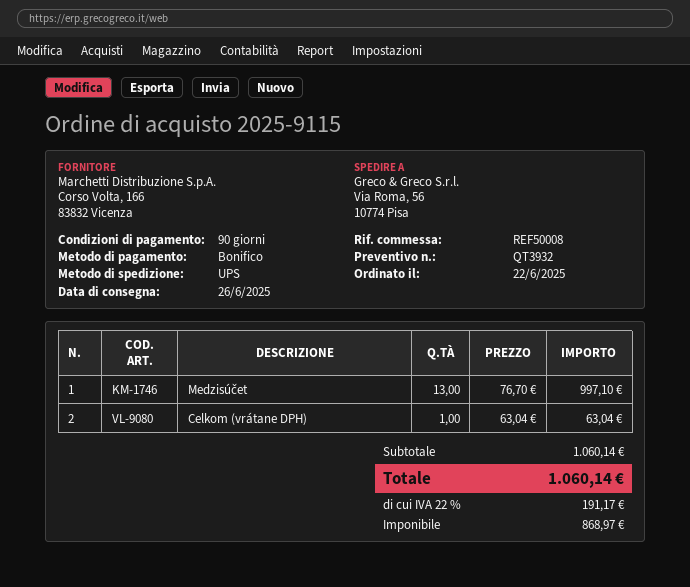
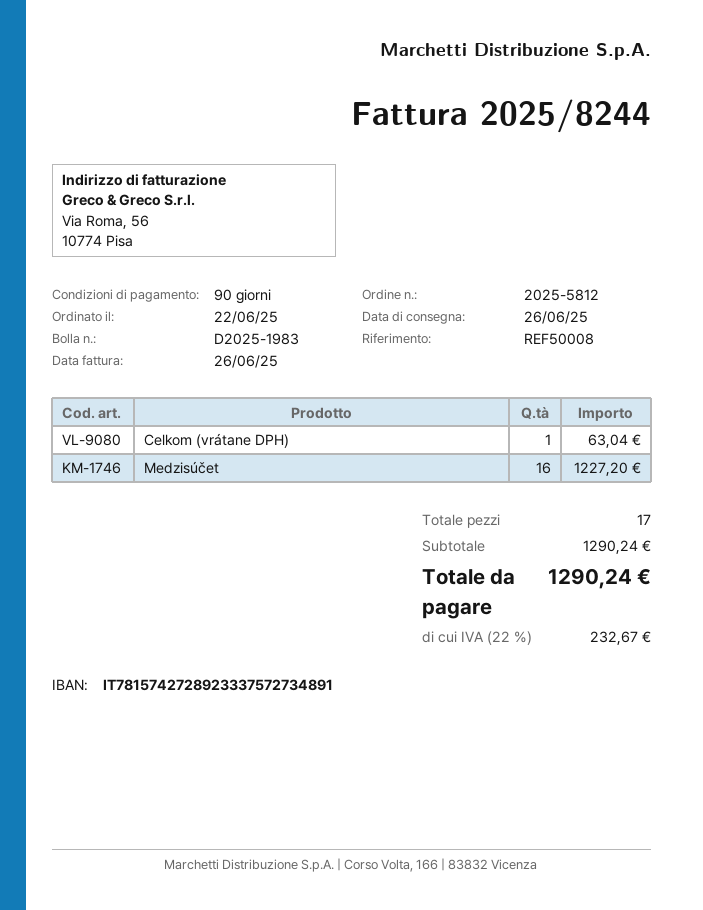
order number: 2025-9115 -> 2025-5812
Medzisúčet: 13 for 997.10 -> 16 for 1227.20
subtotal: 1060.14 -> 1290.24
tax: 22% = 191.17 -> 22% = 232.67
total: 1060.14 -> 1290.24

